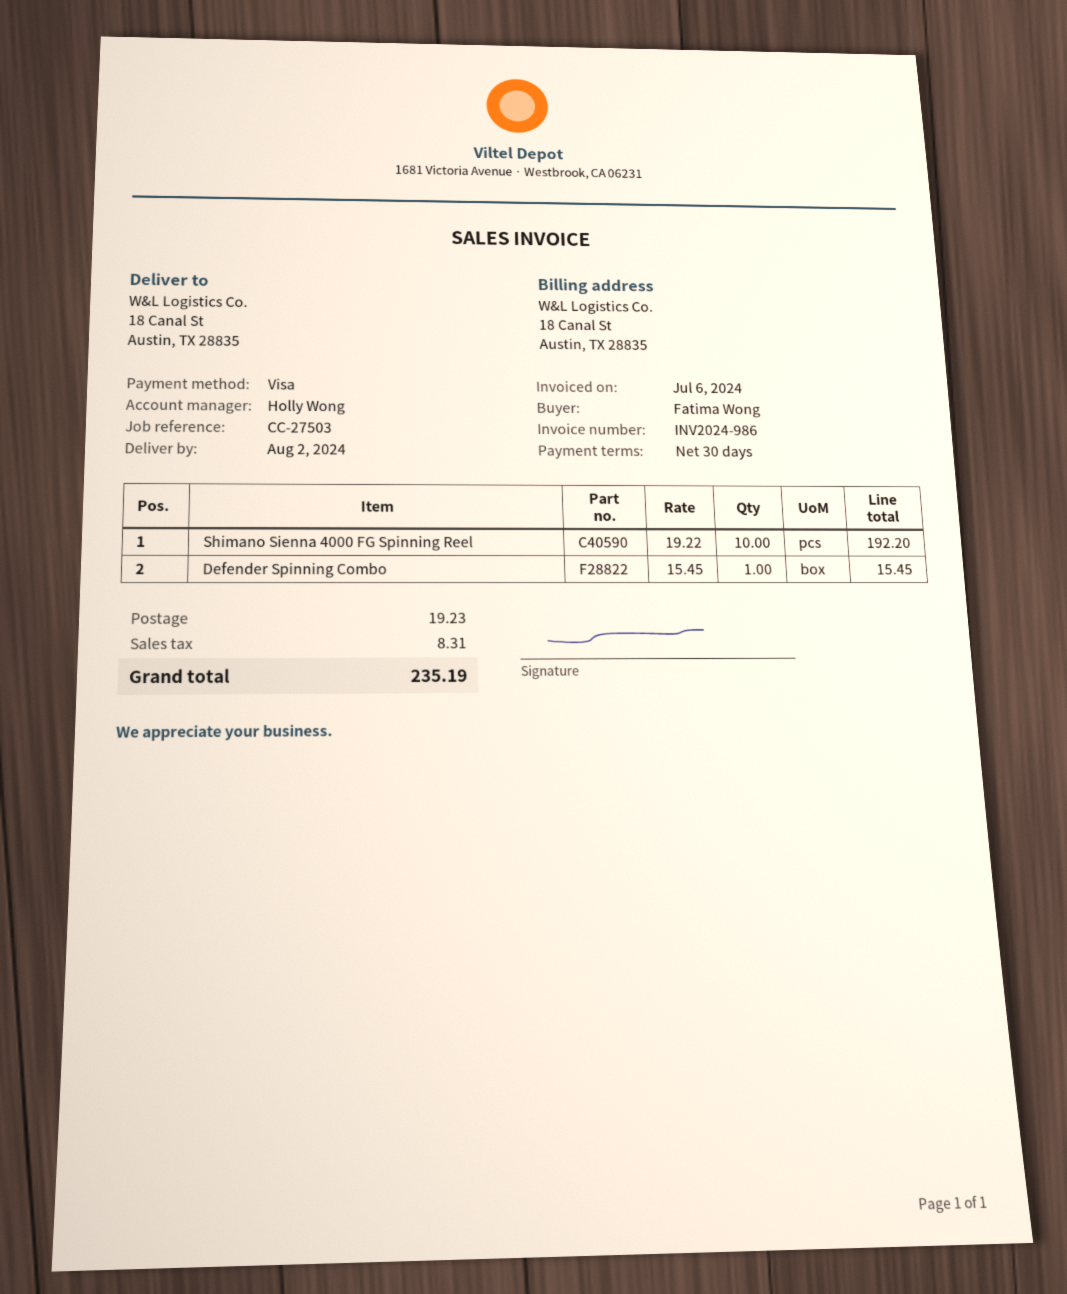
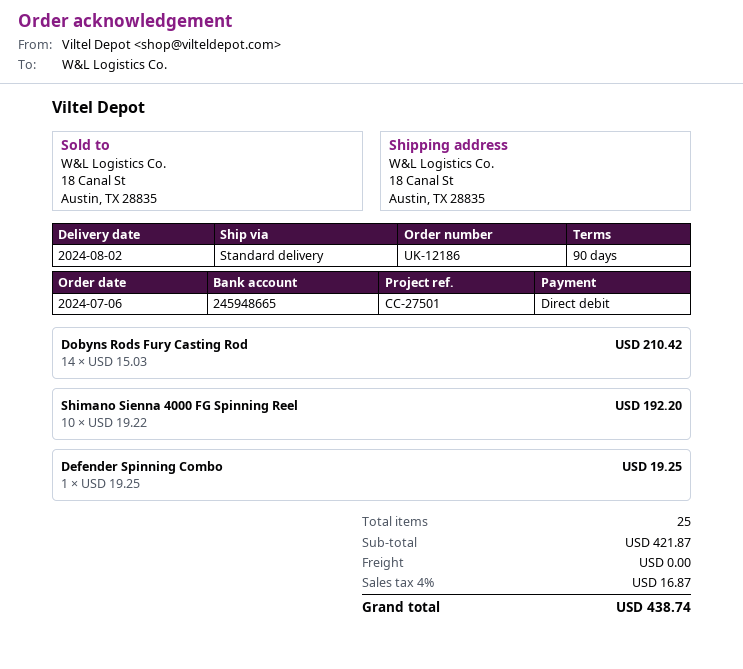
payment terms: 30 days -> 90 days
reference: CC-27503 -> CC-27501
payment method: Visa -> direct debit
Defender Spinning Combo: 1 x 15.45 = 15.45 -> 1 x 19.25 = 19.25
Dobyns Rods Fury Casting Rod: none -> 14 x 15.03 = 210.42
shipping: 19.23 -> 0.00
tax: 8.31 -> 16.87
total: 235.19 -> 438.74

